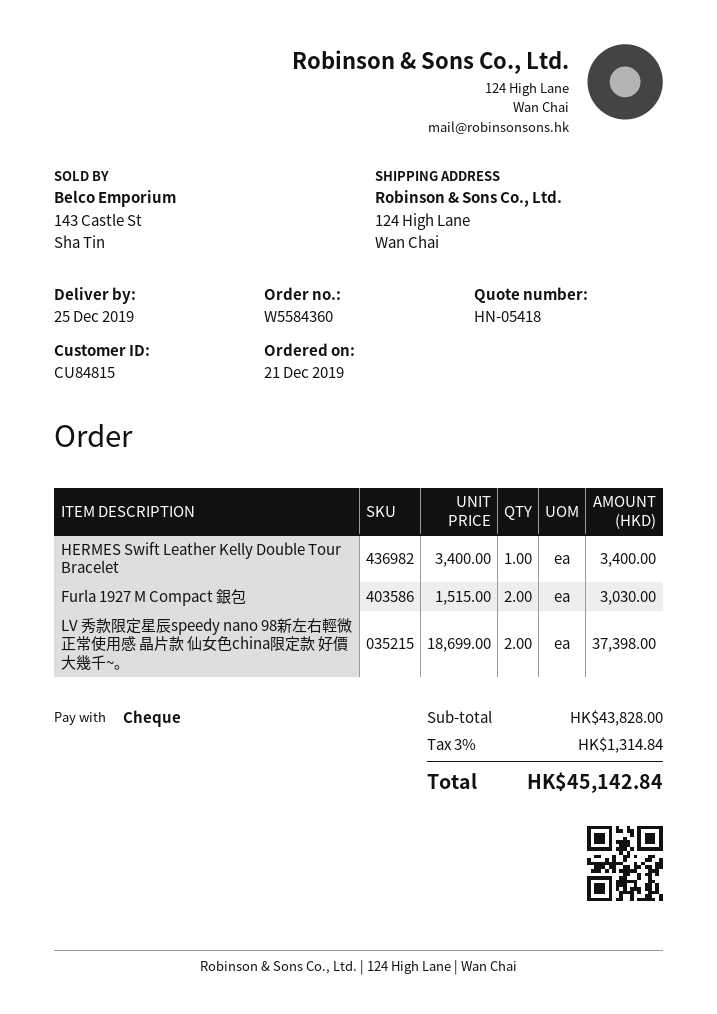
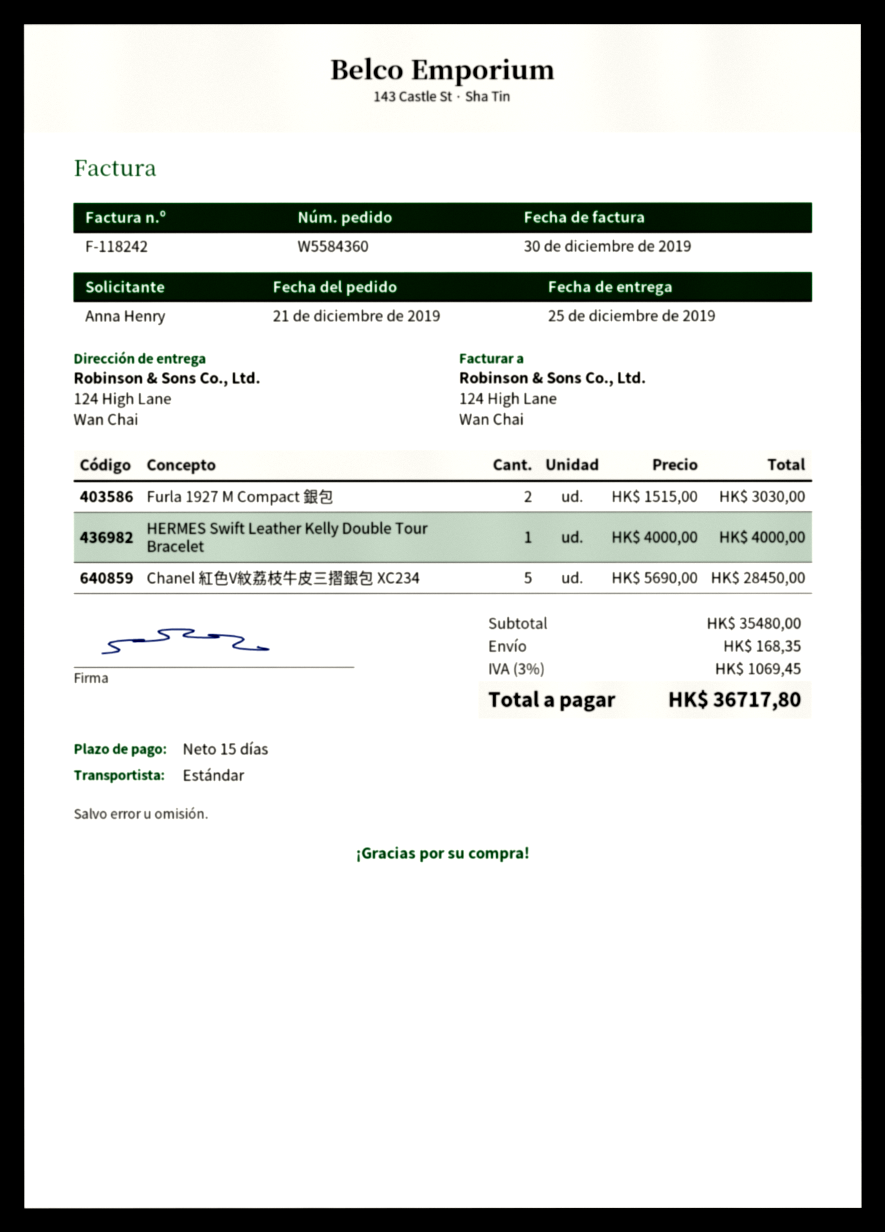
HERMES Swift Leather Kelly Double Tour Bracelet: 1 x 3400.00 = 3400.00 -> 1 x 4000.00 = 4000.00
LV 秀款限定星辰speedy nano 98新左右輕微正常使用感 晶片款 仙女色china限定款 好價大幾千~。: 2 x 18699.00 = 37398.00 -> none
Chanel 紅色V紋荔枝牛皮三摺銀包 XC234: none -> 5 x 5690.00 = 28450.00
subtotal: 43828.00 -> 35480.00
shipping: none -> 168.35
tax: 3% = 1314.84 -> 3% = 1069.45
total: 45142.84 -> 36717.80

